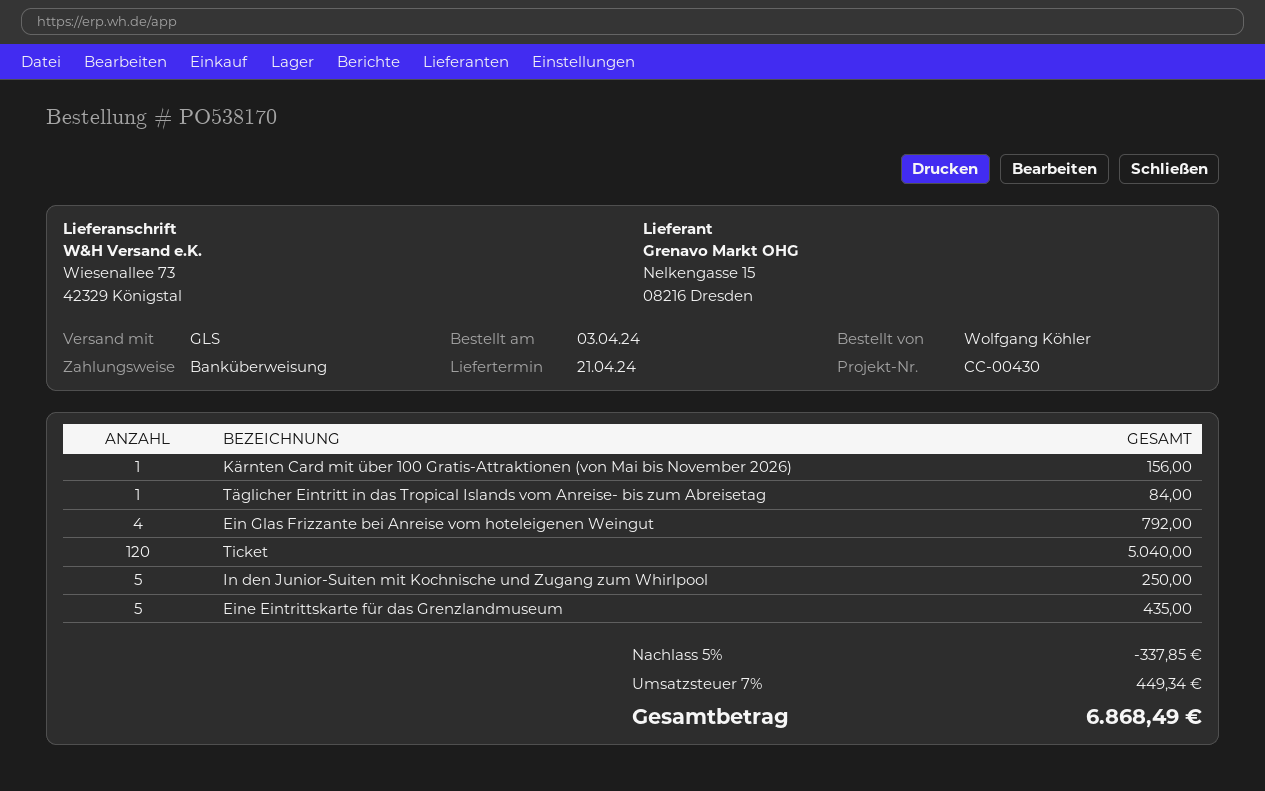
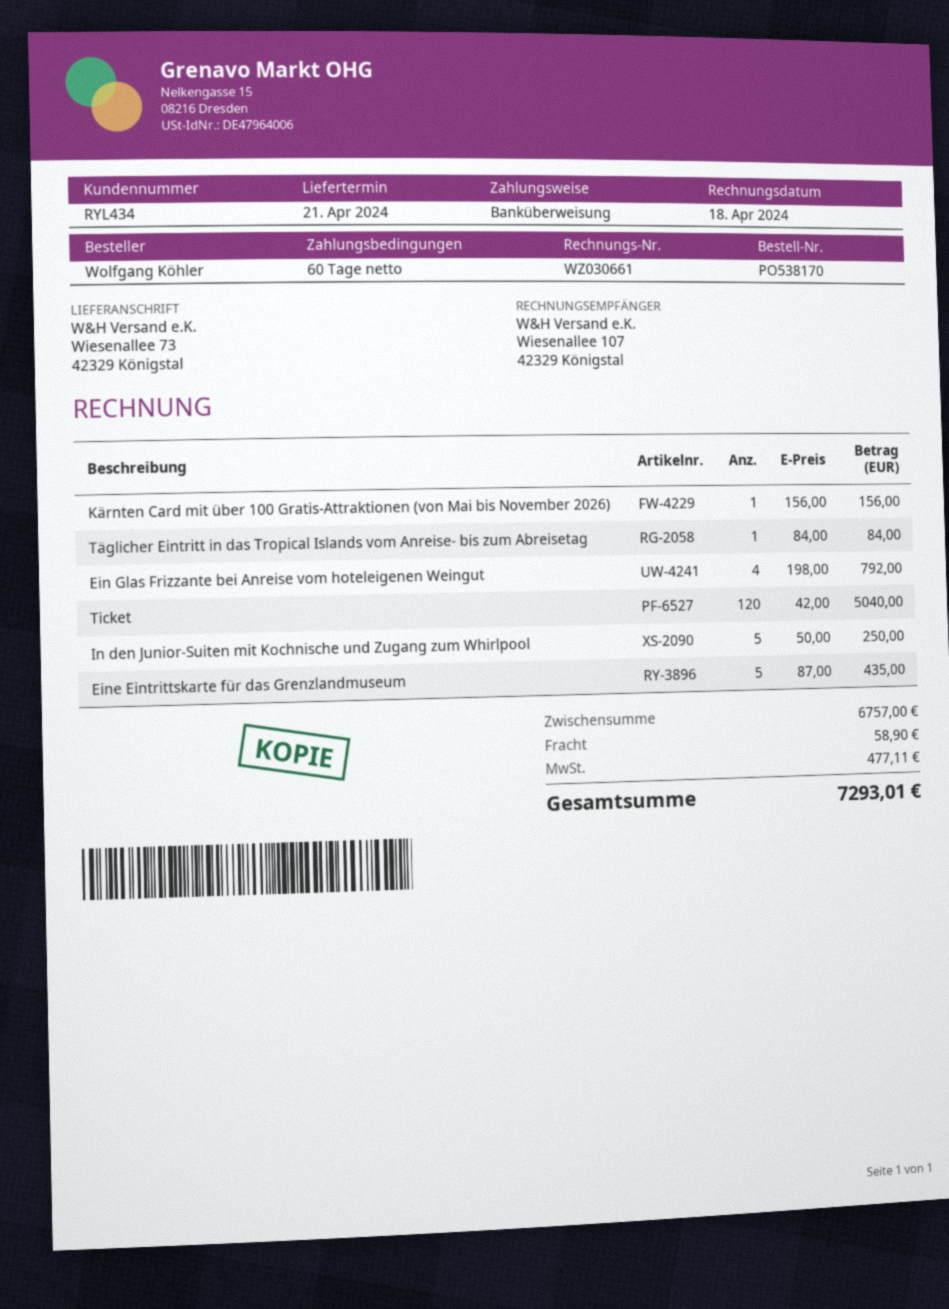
discount: 5% = 337.85 -> none
shipping: none -> 58.90
tax: 449.34 -> 477.11
total: 6868.49 -> 7293.01

